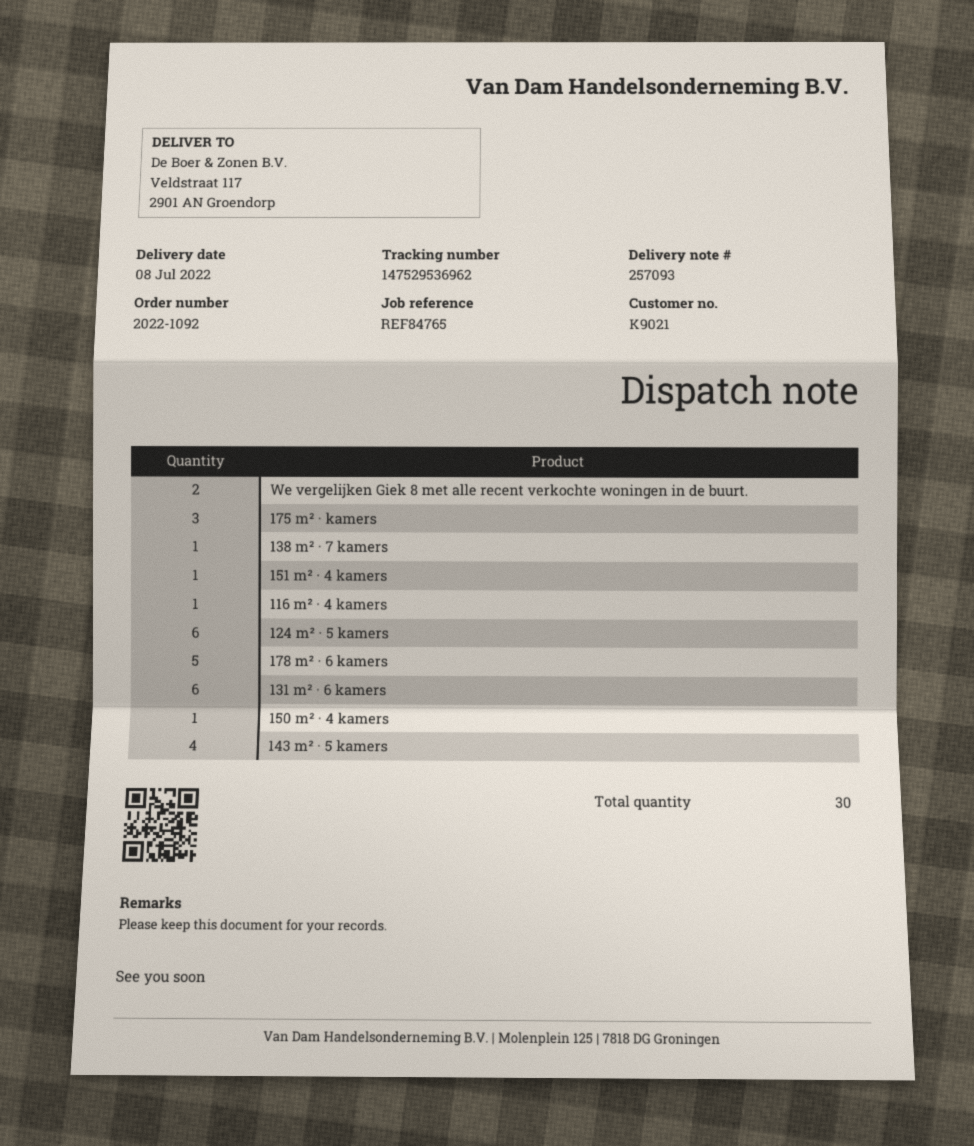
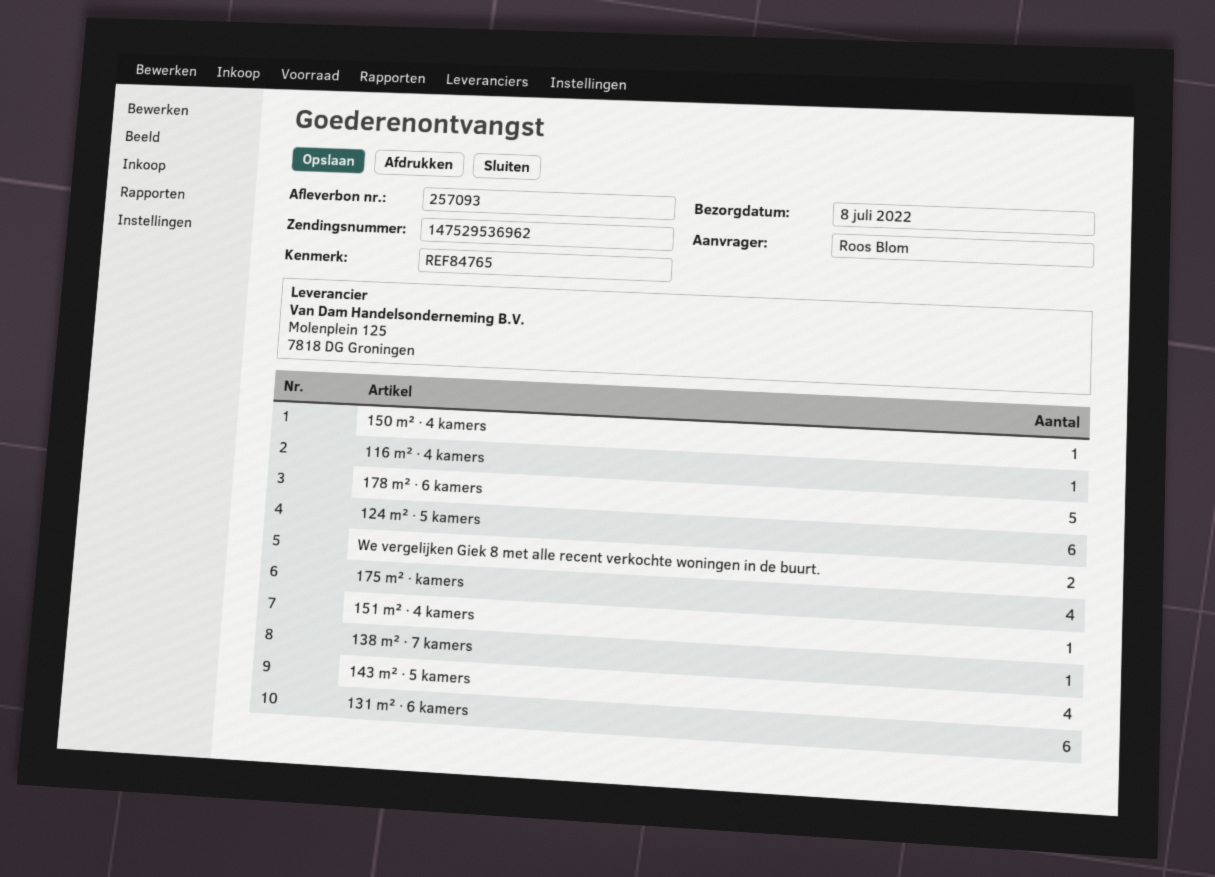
175 m² · kamers: 3 -> 4

